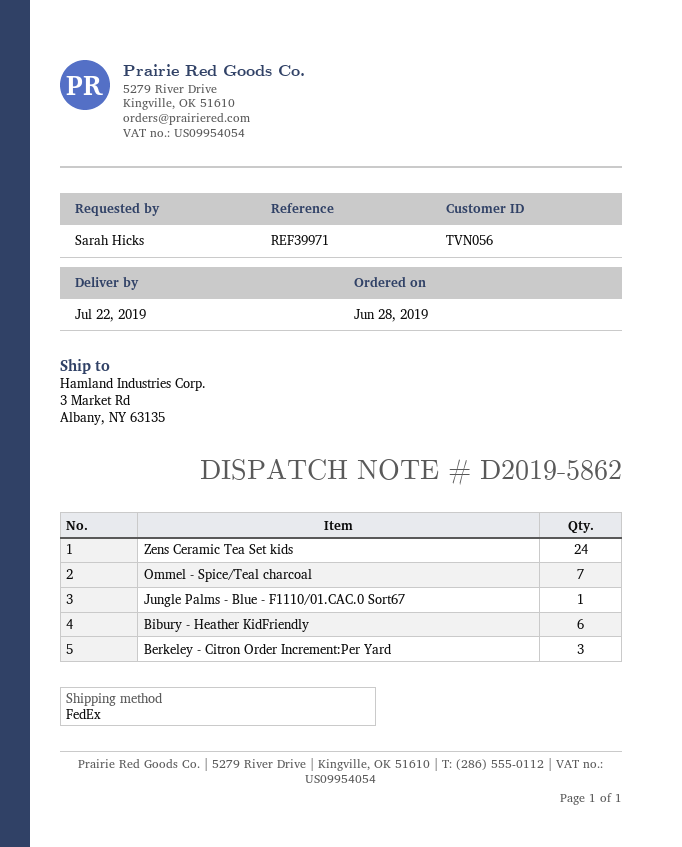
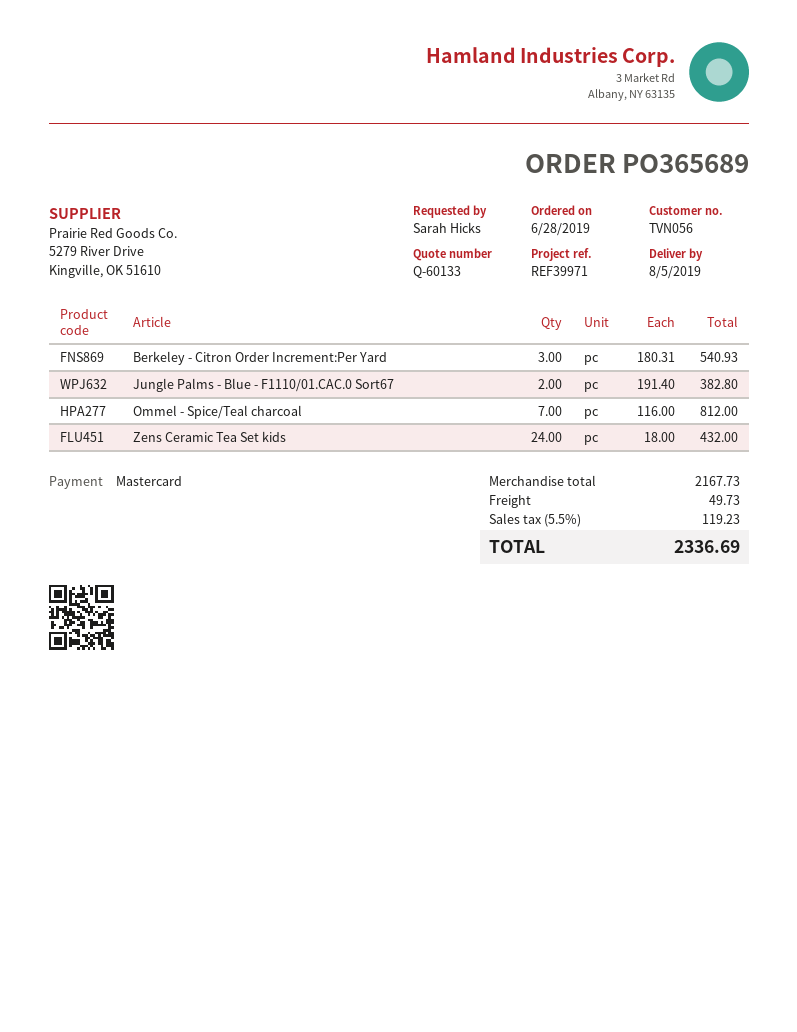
delivery date: 2019-07-22 -> 2019-08-05
Jungle Palms - Blue - F1110/01.CAC.0 Sort67: 1 -> 2
Bibury - Heather KidFriendly: 6 -> none

